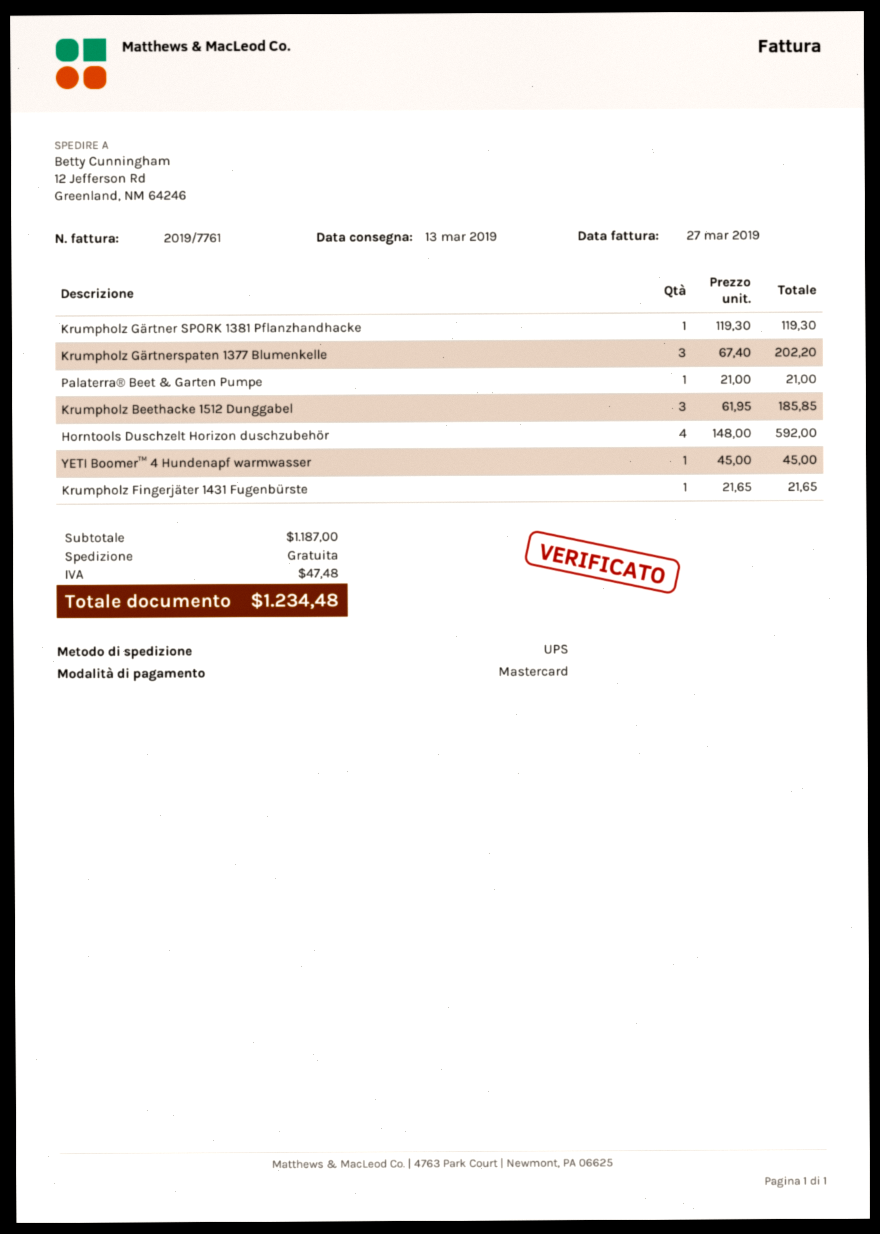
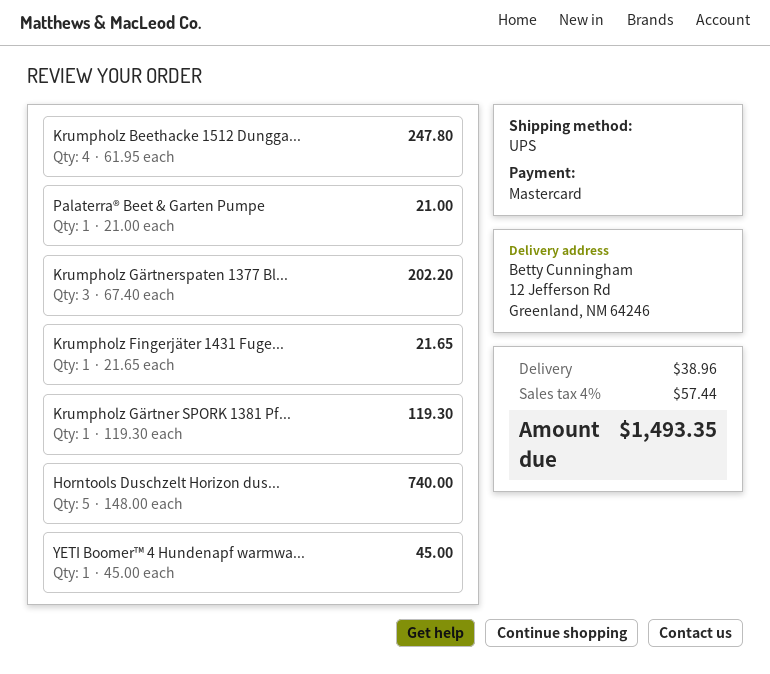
Krumpholz Beethacke 1512 Dunggabel: 3 x 61.95 = 185.85 -> 4 x 61.95 = 247.80
Horntools Duschzelt Horizon duschzubehör: 4 x 148.00 = 592.00 -> 5 x 148.00 = 740.00
shipping: 0.00 -> 38.96
tax: 47.48 -> 57.44
total: 1234.48 -> 1493.35

